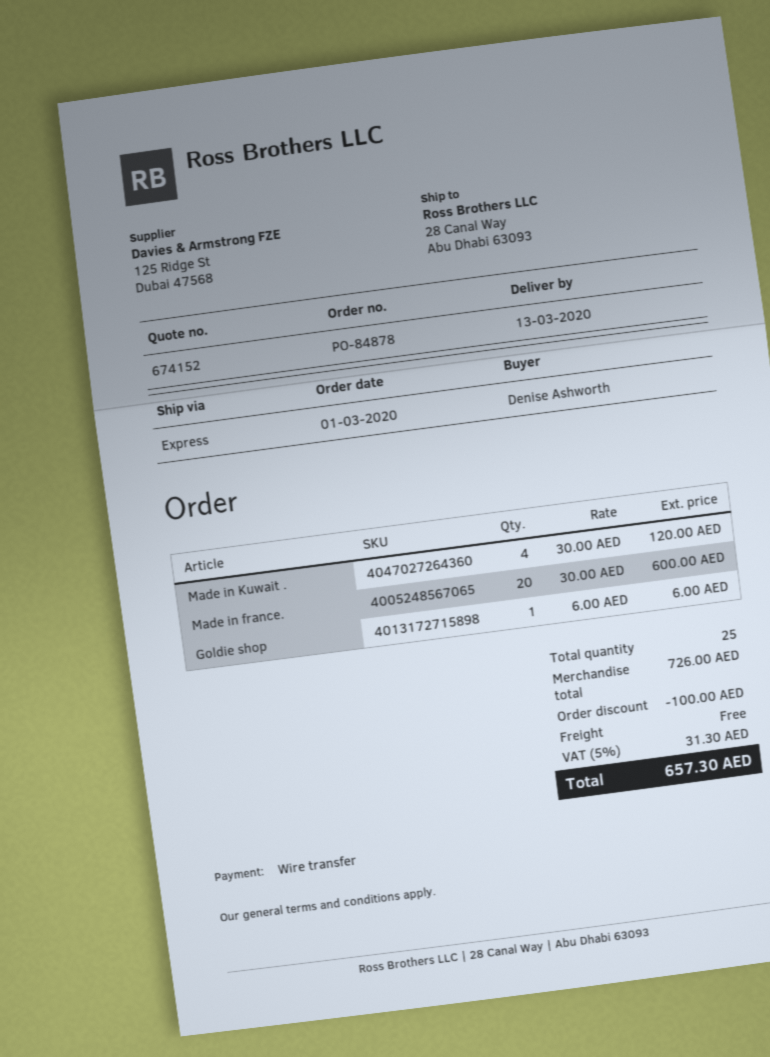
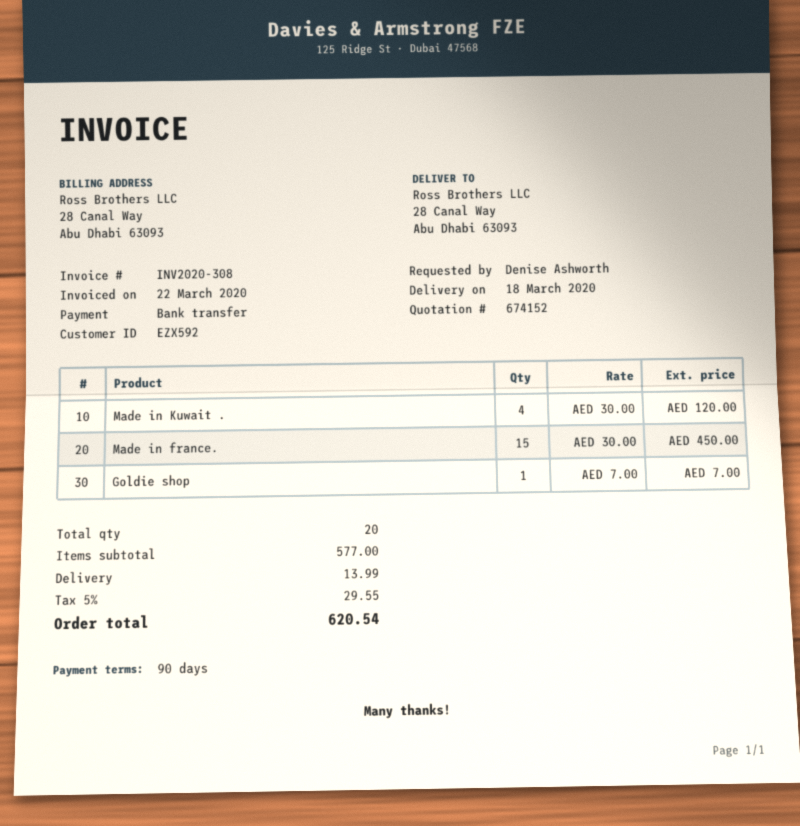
delivery date: 2020-03-13 -> 2020-03-18
Made in france.: 20 x 30.00 = 600.00 -> 15 x 30.00 = 450.00
Goldie shop: 1 x 6.00 = 6.00 -> 1 x 7.00 = 7.00
total quantity: 25 -> 20
subtotal: 726.00 -> 577.00
discount: 100.00 -> none
shipping: 0.00 -> 13.99
tax: 5% = 31.30 -> 5% = 29.55
total: 657.30 -> 620.54

